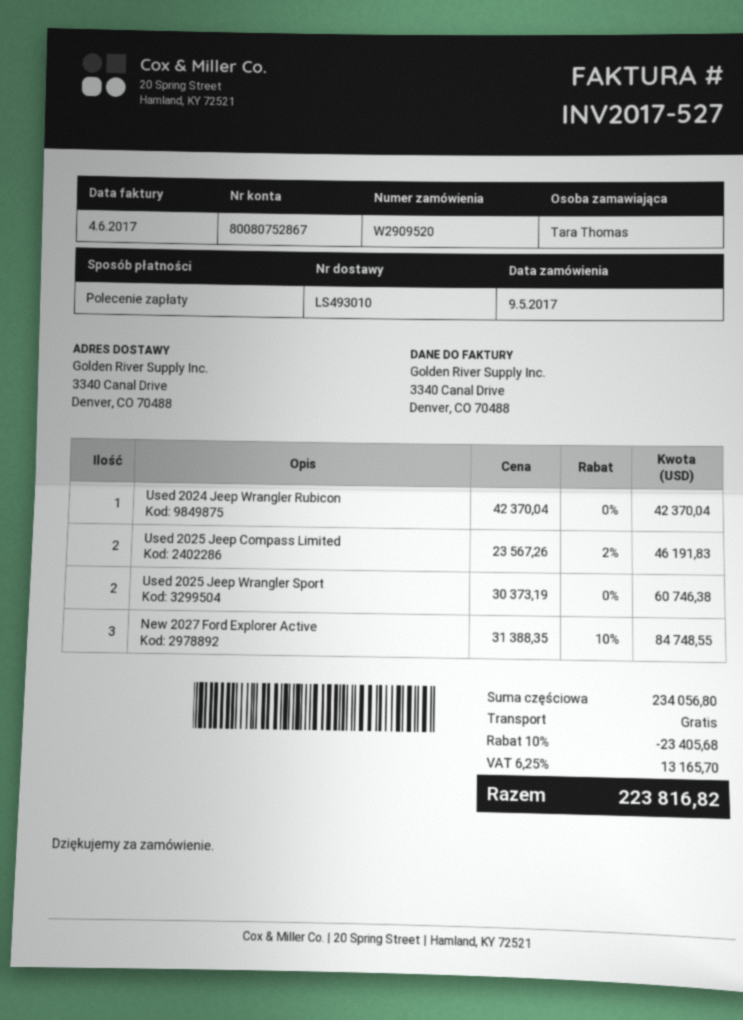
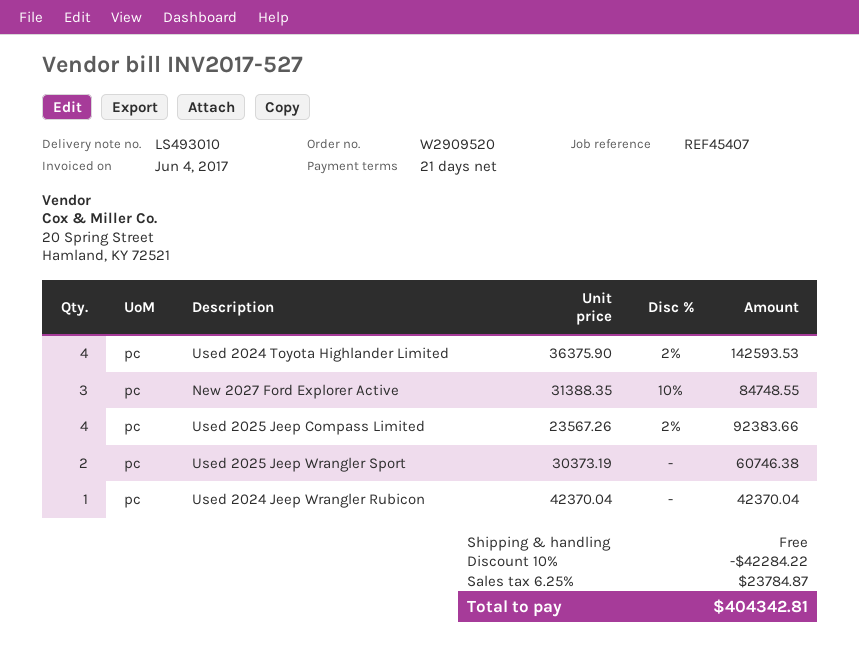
Used 2025 Jeep Compass Limited: 2 x 23567.26 - 2% = 46191.83 -> 4 x 23567.26 - 2% = 92383.66
Used 2024 Toyota Highlander Limited: none -> 4 x 36375.90 - 2% = 142593.53
discount: 10% = 23405.68 -> 10% = 42284.22
tax: 6.25% = 13165.70 -> 6.25% = 23784.87
total: 223816.82 -> 404342.81

